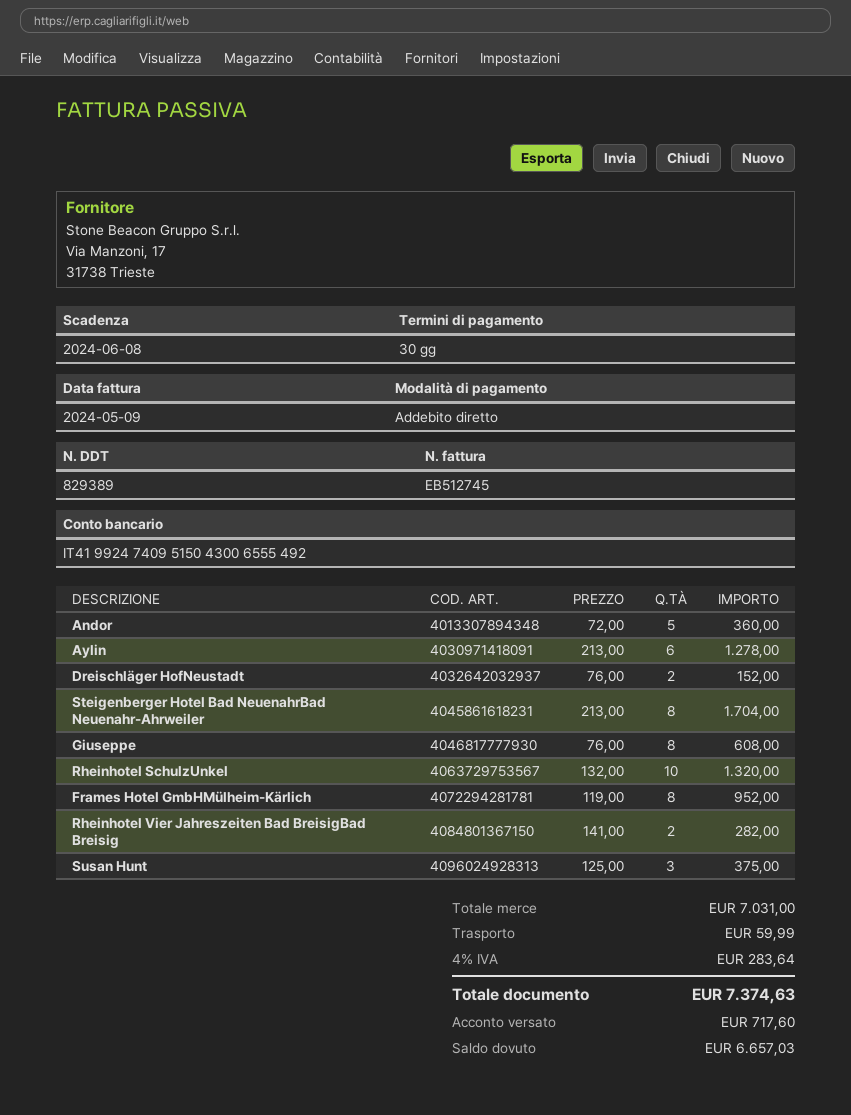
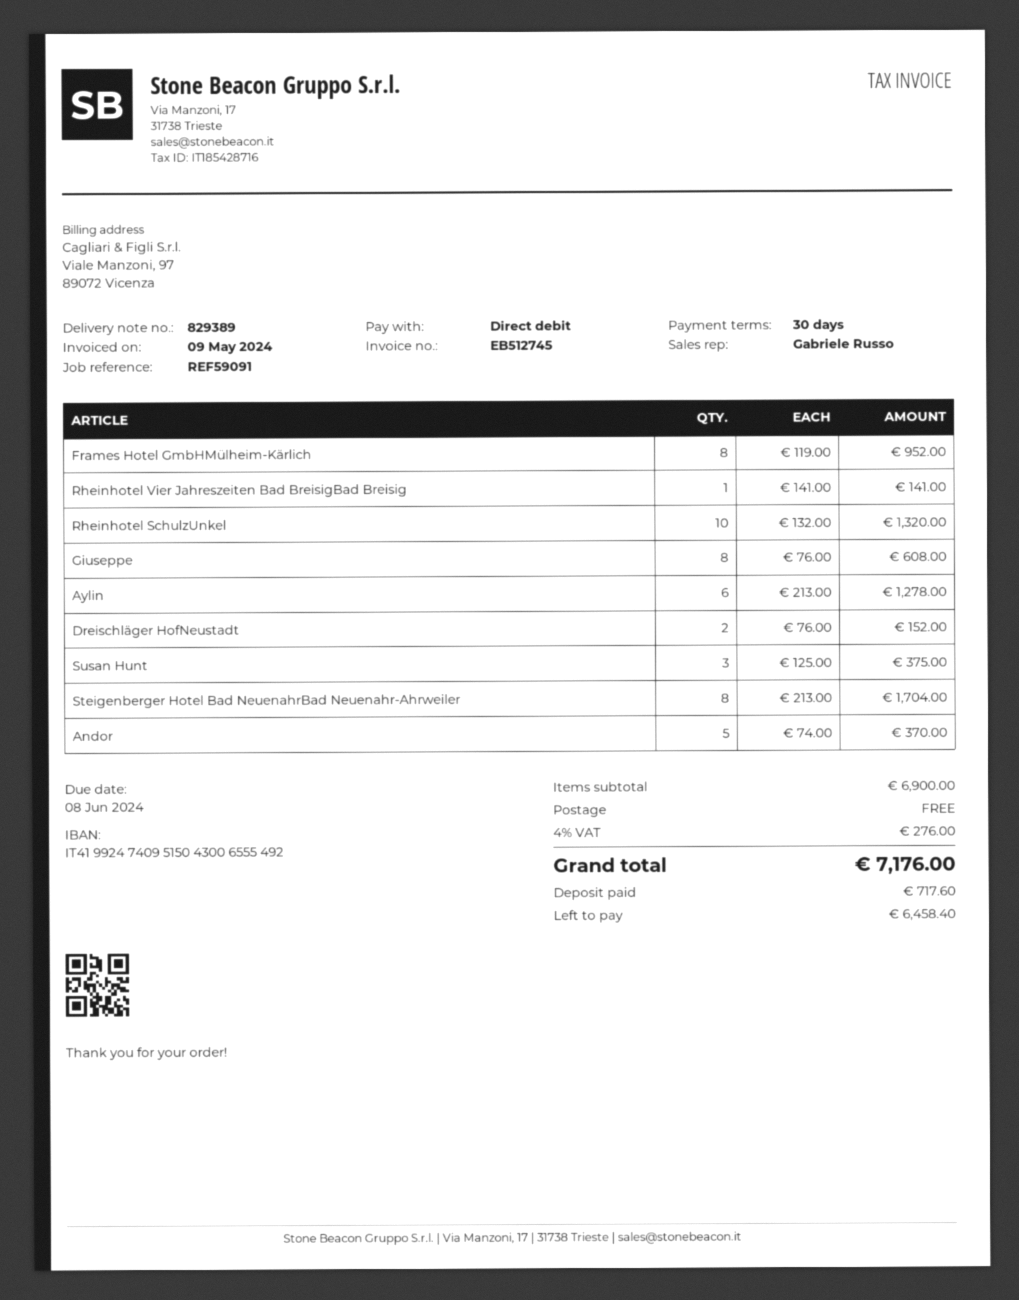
Andor: 5 x 72.00 = 360.00 -> 5 x 74.00 = 370.00
Rheinhotel Vier Jahreszeiten Bad BreisigBad Breisig: 2 x 141.00 = 282.00 -> 1 x 141.00 = 141.00
subtotal: 7031.00 -> 6900.00
shipping: 59.99 -> 0.00
tax: 4% = 283.64 -> 4% = 276.00
total: 7374.63 -> 7176.00
balance: 6657.03 -> 6458.40

